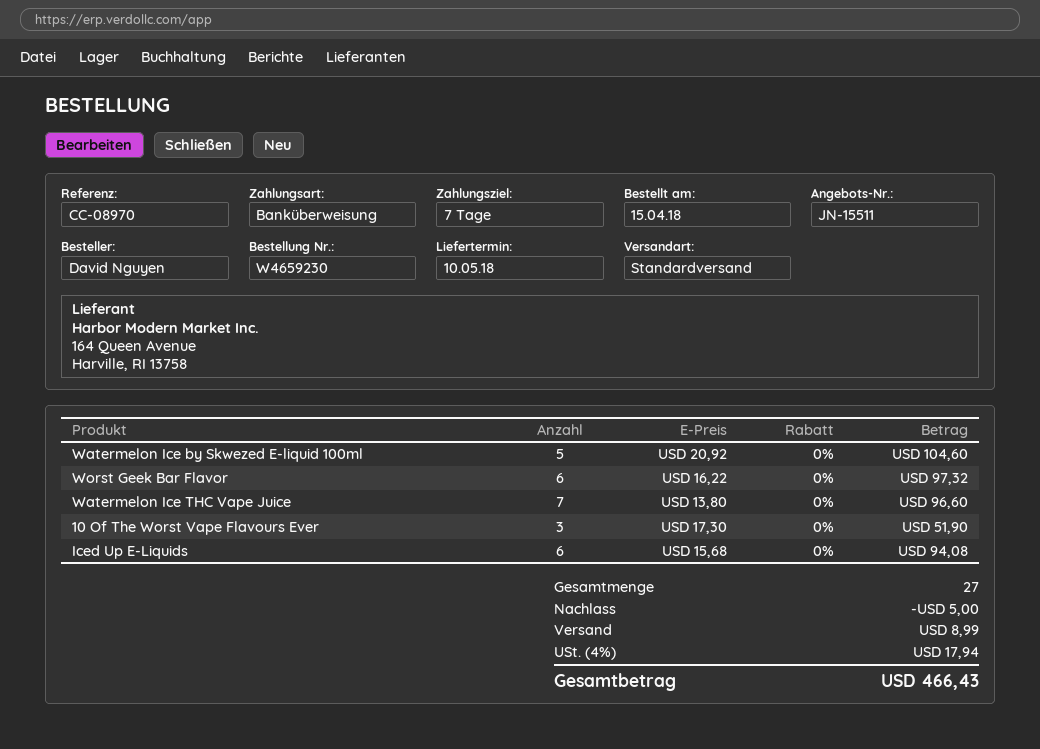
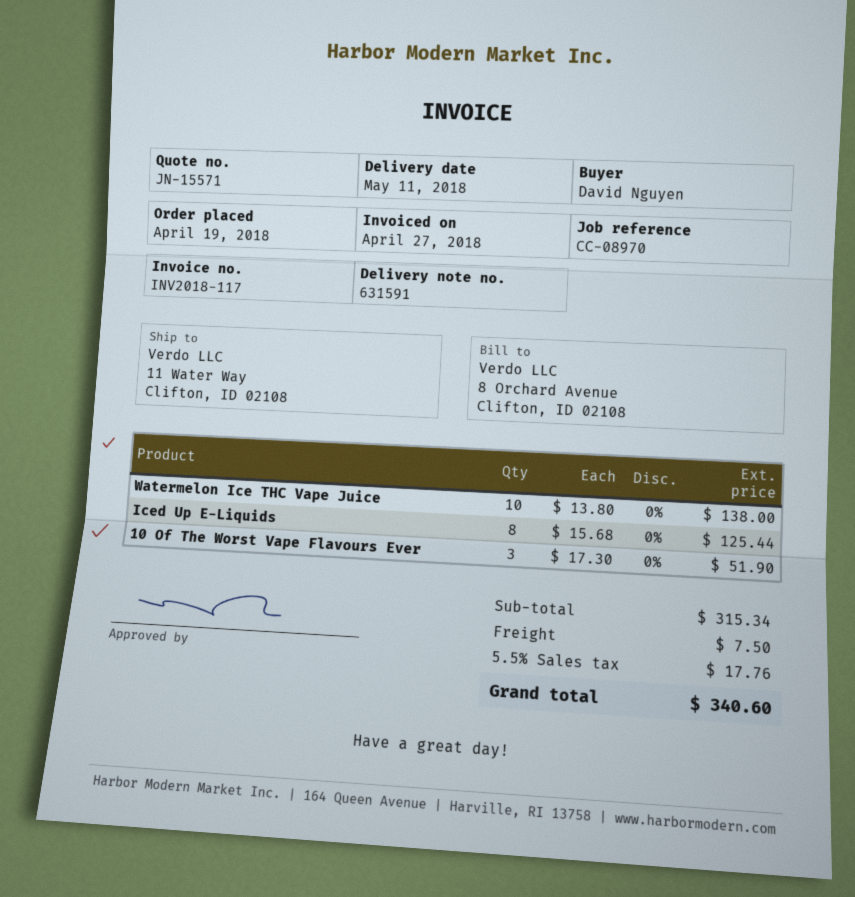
quote number: JN-15511 -> JN-15571
order date: 2018-04-15 -> 2018-04-19
delivery date: 2018-05-10 -> 2018-05-11
Watermelon Ice by Skwezed E-liquid 100ml: 5 x 20.92 = 104.60 -> none
Worst Geek Bar Flavor: 6 x 16.22 = 97.32 -> none
Watermelon Ice THC Vape Juice: 7 x 13.80 = 96.60 -> 10 x 13.80 = 138.00
Iced Up E-Liquids: 6 x 15.68 = 94.08 -> 8 x 15.68 = 125.44
discount: 5.00 -> none
shipping: 8.99 -> 7.50
tax: 4% = 17.94 -> 5.5% = 17.76
total: 466.43 -> 340.60

